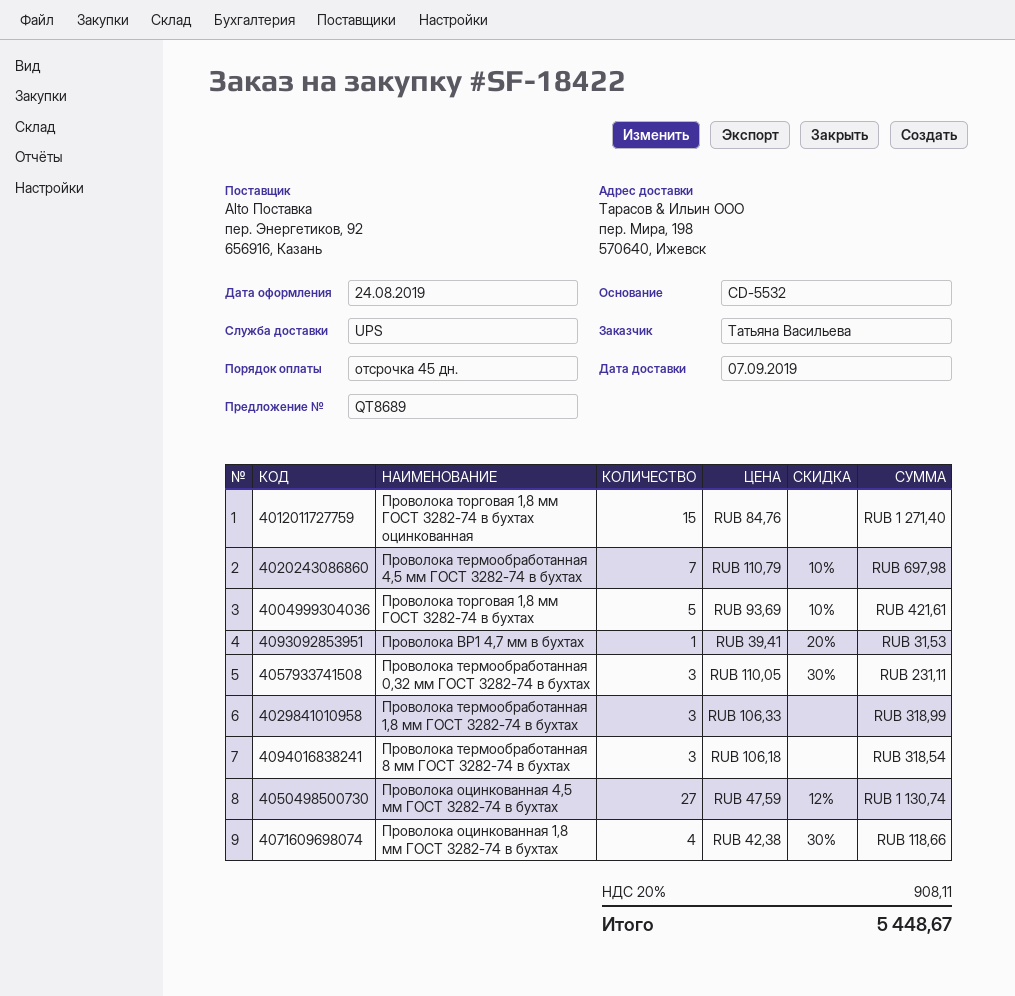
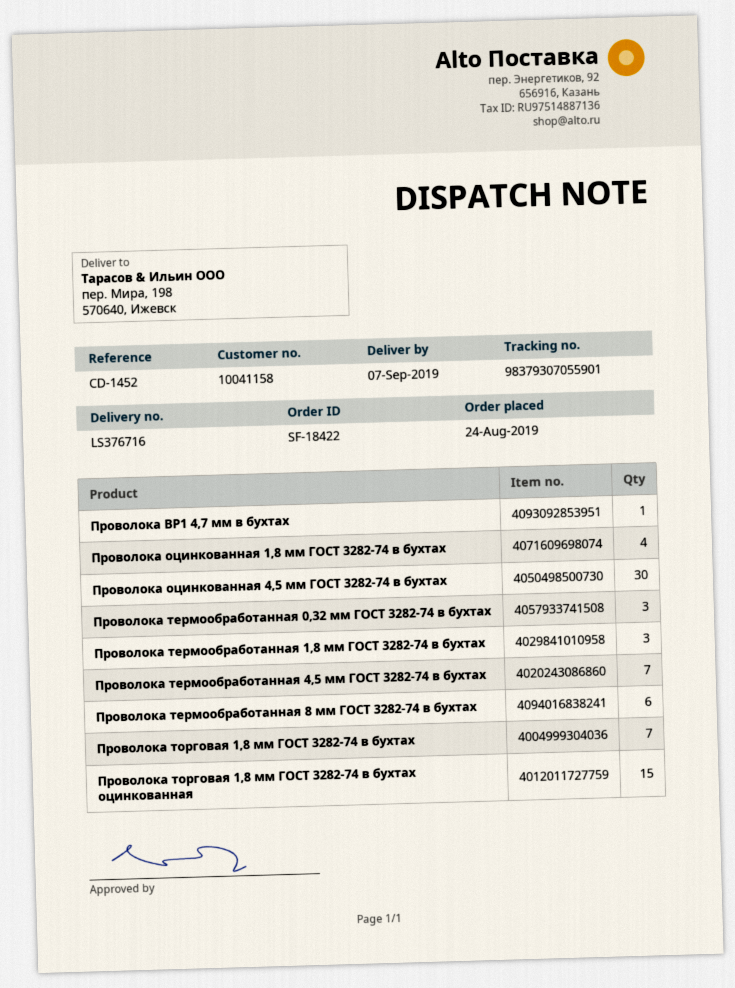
reference: CD-5532 -> CD-1452
Проволока торговая 1,8 мм ГОСТ 3282-74 в бухтах: 5 -> 7
Проволока термообработанная 8 мм ГОСТ 3282-74 в бухтах: 3 -> 6
Проволока оцинкованная 4,5 мм ГОСТ 3282-74 в бухтах: 27 -> 30

